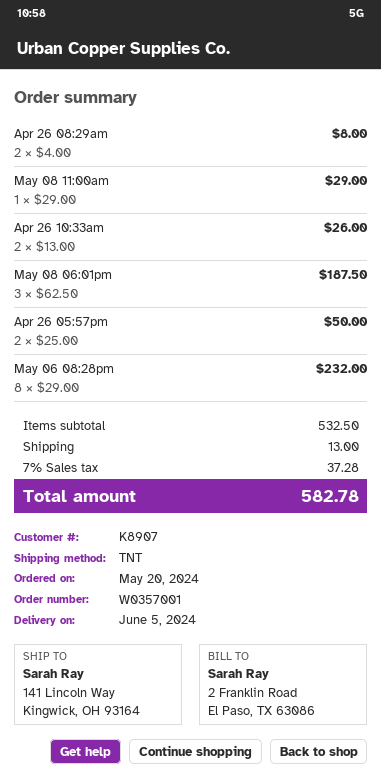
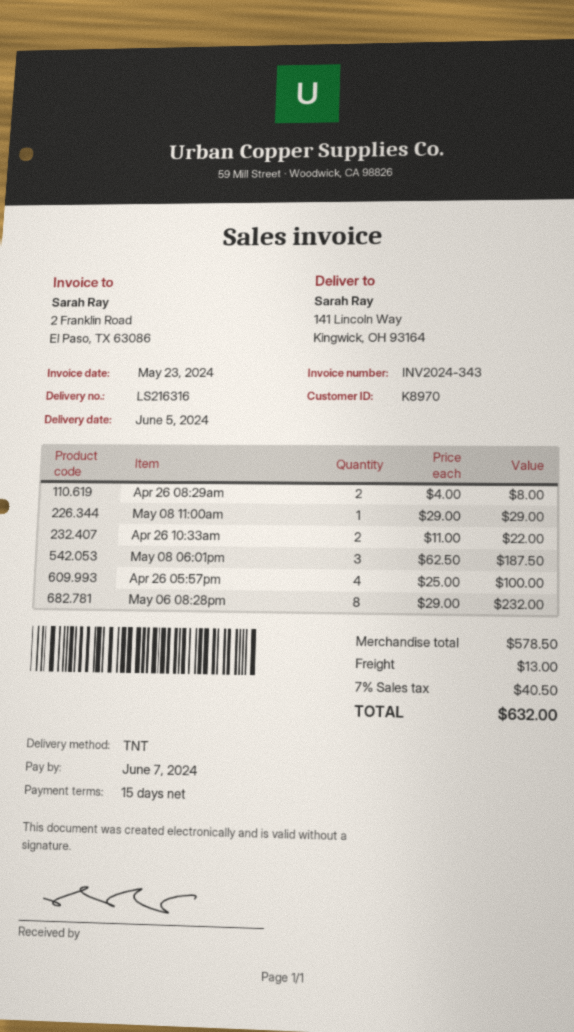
customer number: K8907 -> K8970
Apr 26 10:33am: 2 x 13.00 = 26.00 -> 2 x 11.00 = 22.00
Apr 26 05:57pm: 2 x 25.00 = 50.00 -> 4 x 25.00 = 100.00
subtotal: 532.50 -> 578.50
tax: 7% = 37.28 -> 7% = 40.50
total: 582.78 -> 632.00

